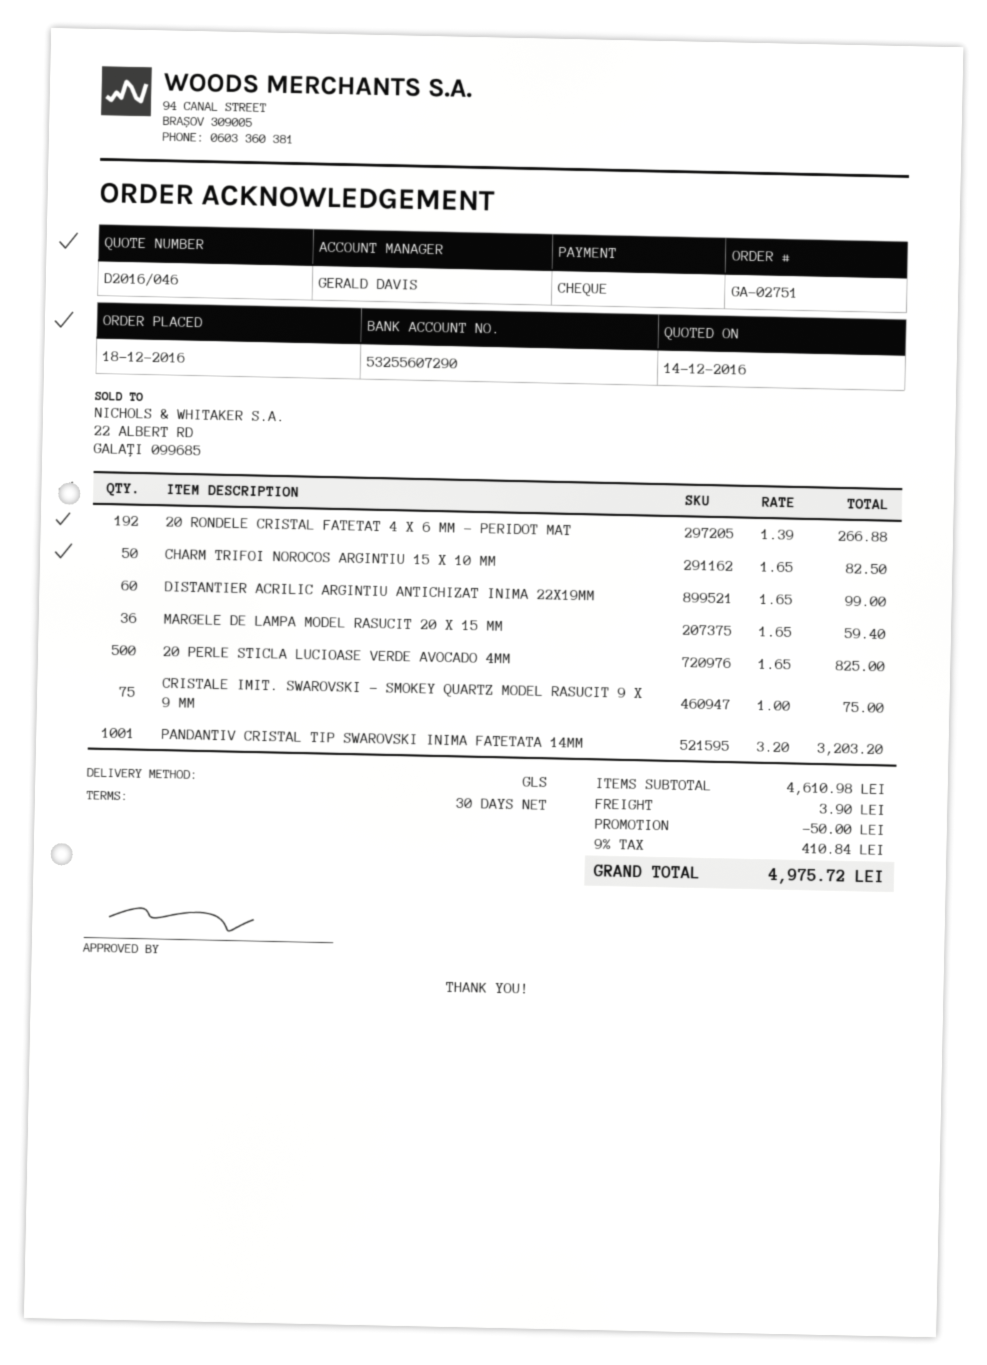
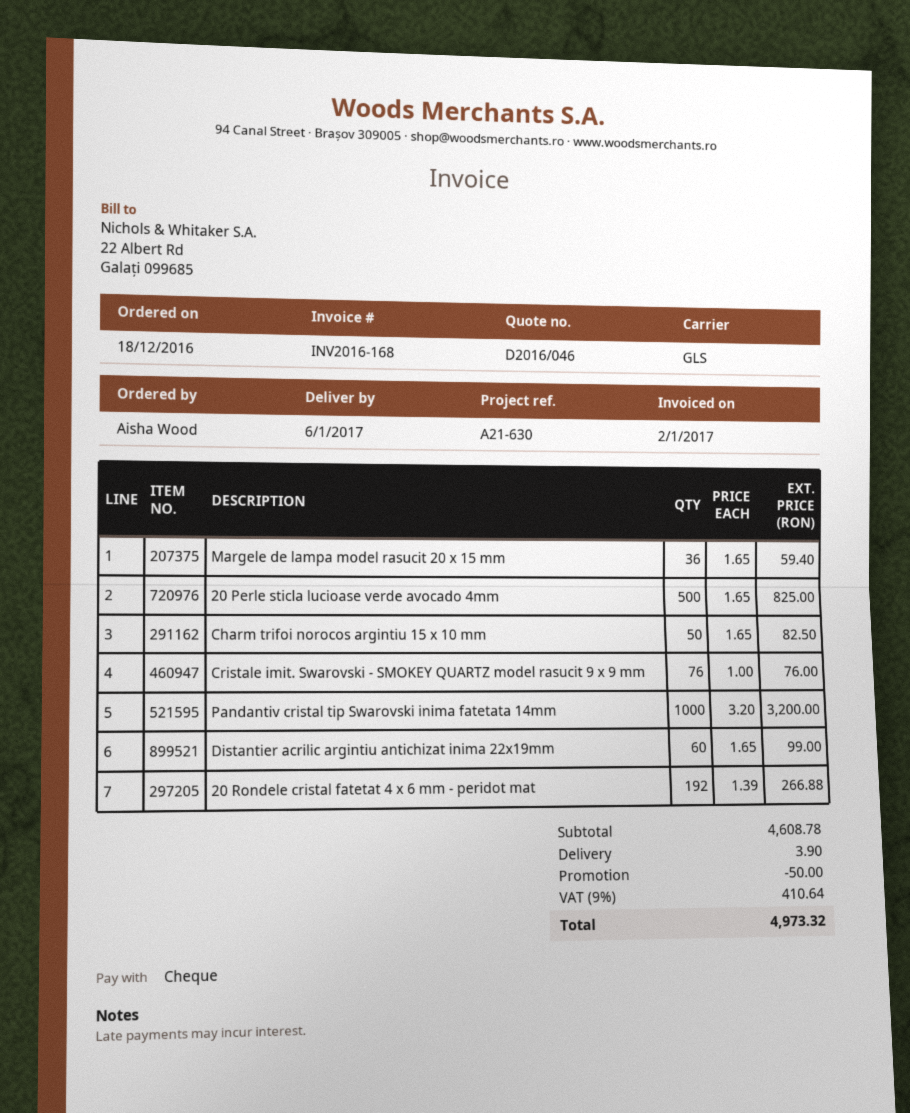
CRISTALE IMIT. SWAROVSKI - SMOKEY QUARTZ MODEL RASUCIT 9 X 9 MM: 75 x 1.00 = 75.00 -> 76 x 1.00 = 76.00
PANDANTIV CRISTAL TIP SWAROVSKI INIMA FATETATA 14MM: 1001 x 3.20 = 3203.20 -> 1000 x 3.20 = 3200.00
subtotal: 4610.98 -> 4608.78
tax: 9% = 410.84 -> 9% = 410.64
total: 4975.72 -> 4973.32

